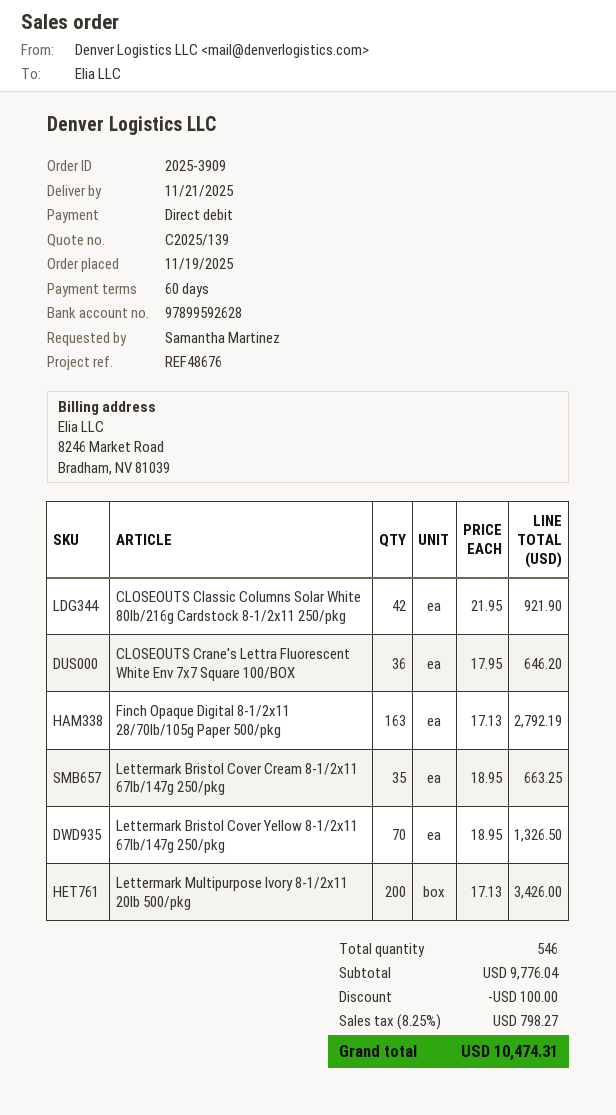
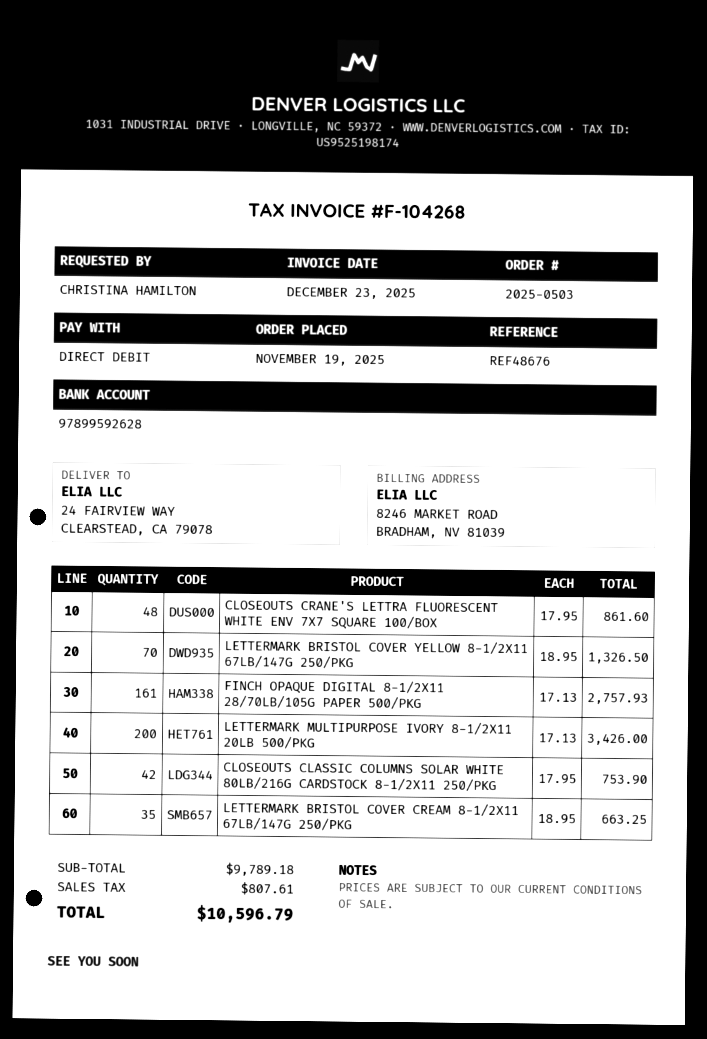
order number: 2025-3909 -> 2025-0503
ordered by: Samantha Martinez -> CHRISTINA HAMILTON
CLOSEOUTS Classic Columns Solar White 80lb/216g Cardstock 8-1/2x11 250/pkg: 42 x 21.95 = 921.90 -> 42 x 17.95 = 753.90
CLOSEOUTS Crane's Lettra Fluorescent White Env 7x7 Square 100/BOX: 36 x 17.95 = 646.20 -> 48 x 17.95 = 861.60
Finch Opaque Digital 8-1/2x11 28/70lb/105g Paper 500/pkg: 163 x 17.13 = 2792.19 -> 161 x 17.13 = 2757.93
subtotal: 9776.04 -> 9789.18
discount: 100.00 -> none
tax: 798.27 -> 807.61
total: 10474.31 -> 10596.79

